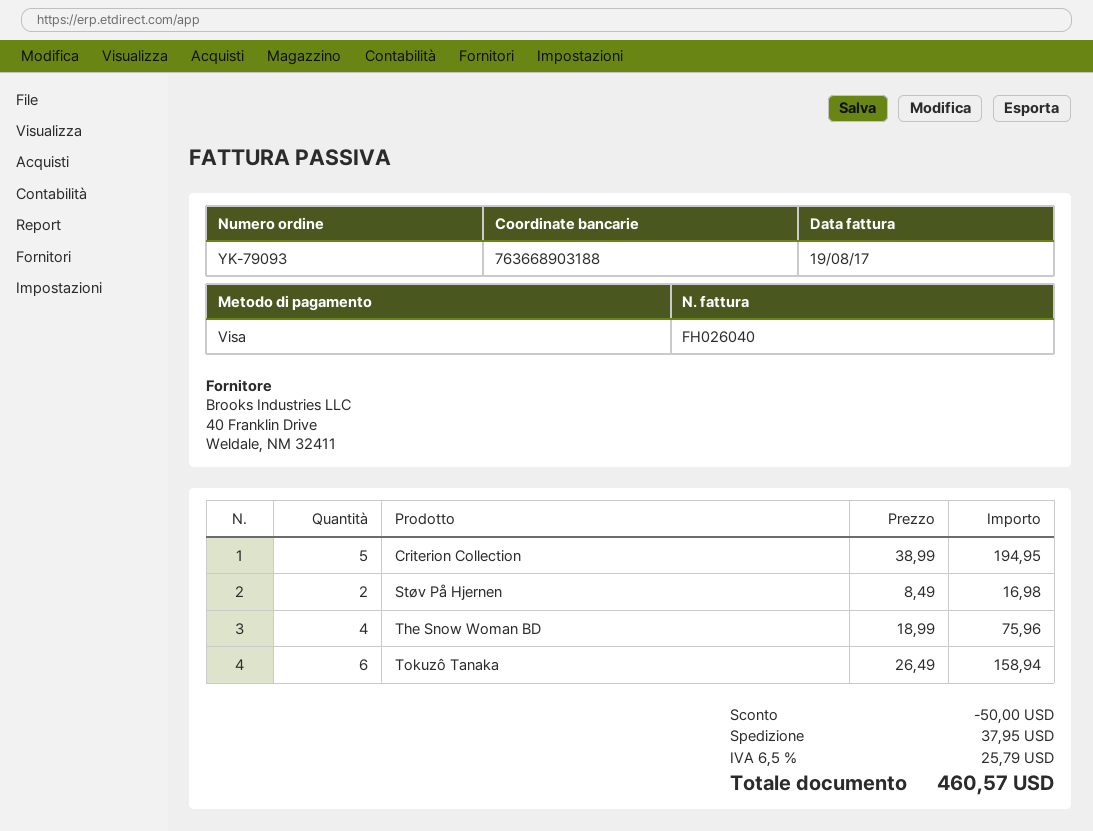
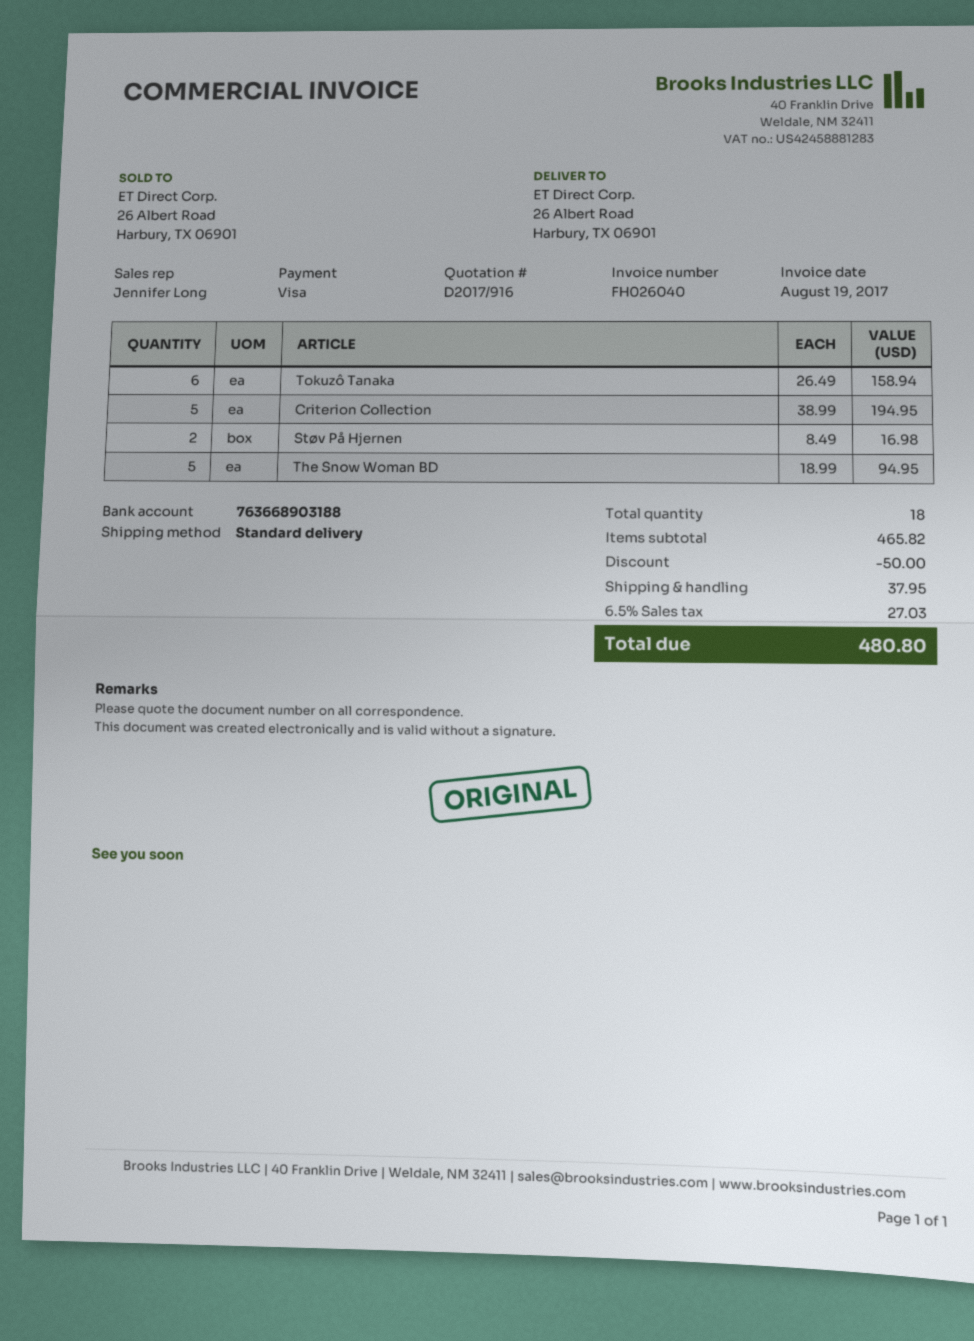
The Snow Woman BD: 4 x 18.99 = 75.96 -> 5 x 18.99 = 94.95
tax: 6.5% = 25.79 -> 6.5% = 27.03
total: 460.57 -> 480.80

